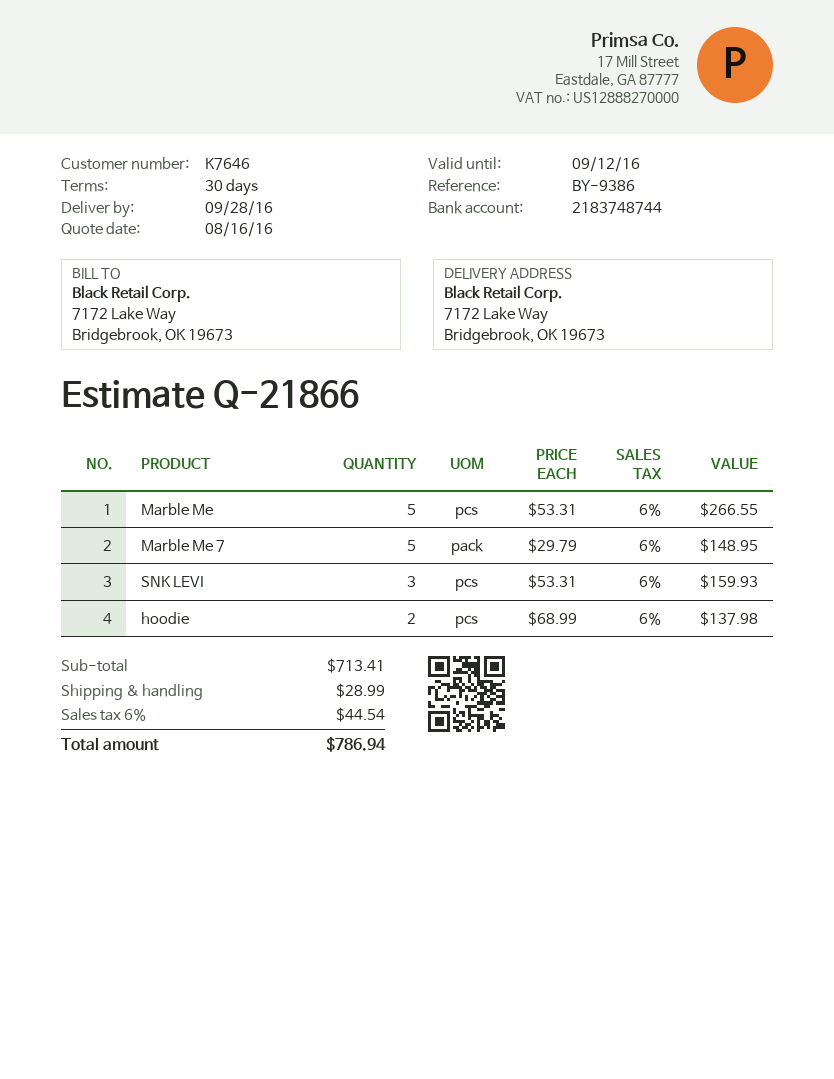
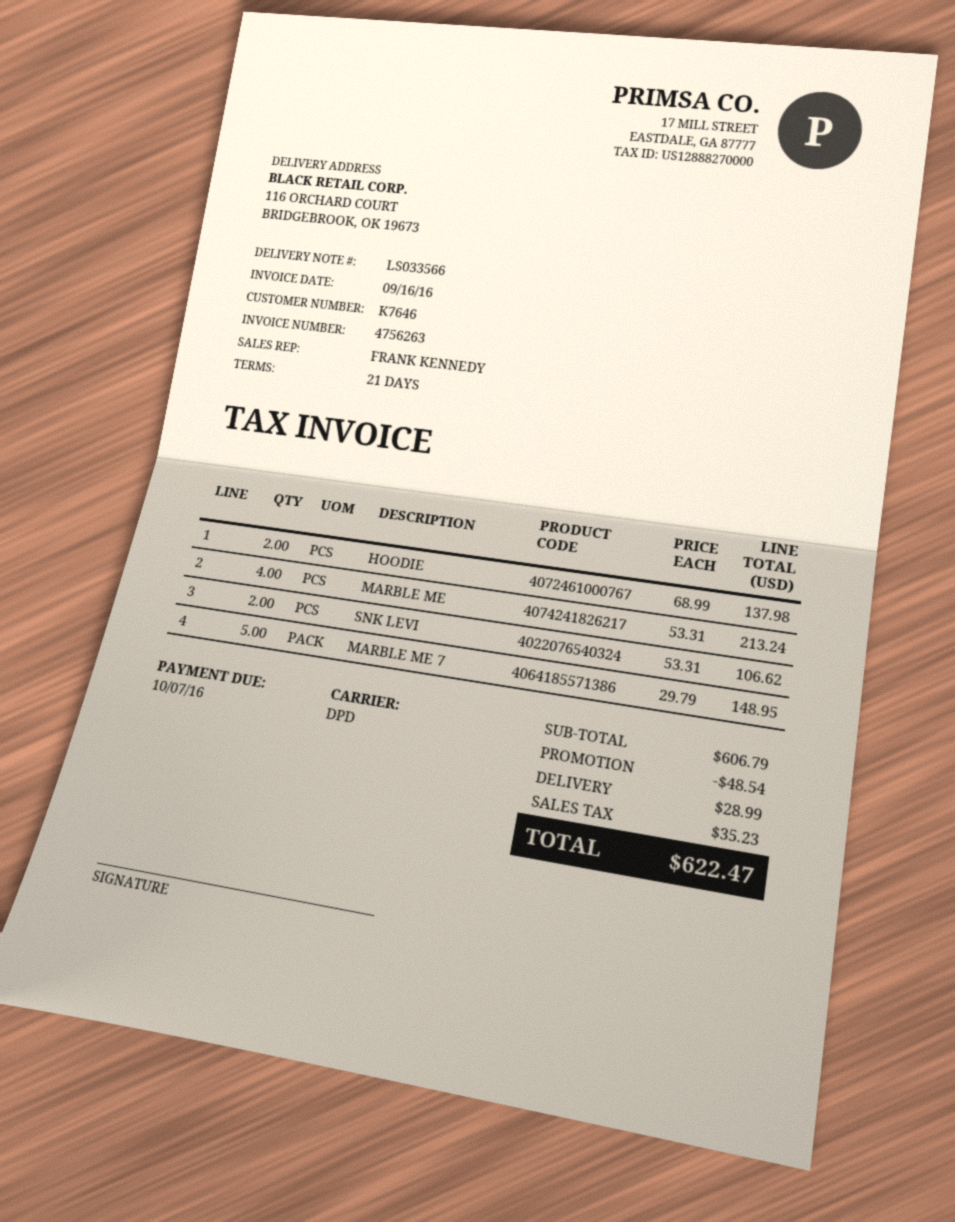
payment terms: 30 days -> 21 days
ship to: 7172 Lake Way, Bridgebrook, OK 19673 -> 116 ORCHARD COURT, BRIDGEBROOK, OK 19673
Marble Me: 5 x 53.31 = 266.55 -> 4 x 53.31 = 213.24
SNK LEVI: 3 x 53.31 = 159.93 -> 2 x 53.31 = 106.62
subtotal: 713.41 -> 606.79
discount: none -> 48.54
tax: 44.54 -> 35.23
total: 786.94 -> 622.47

